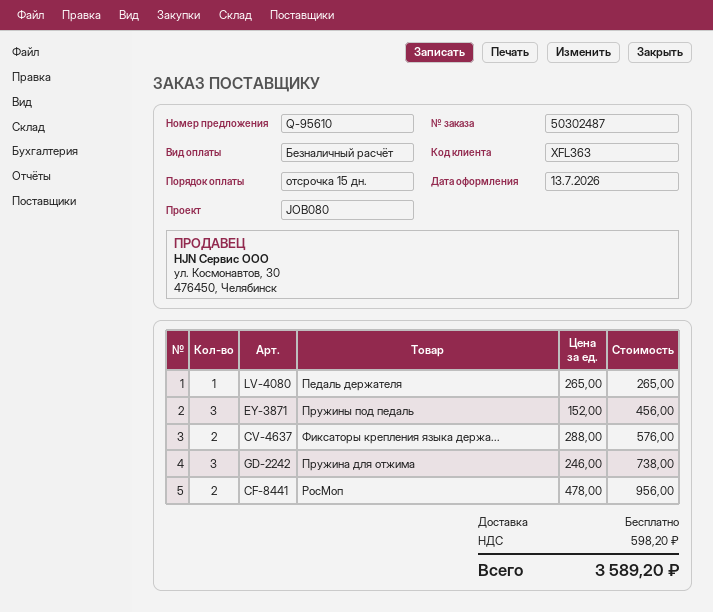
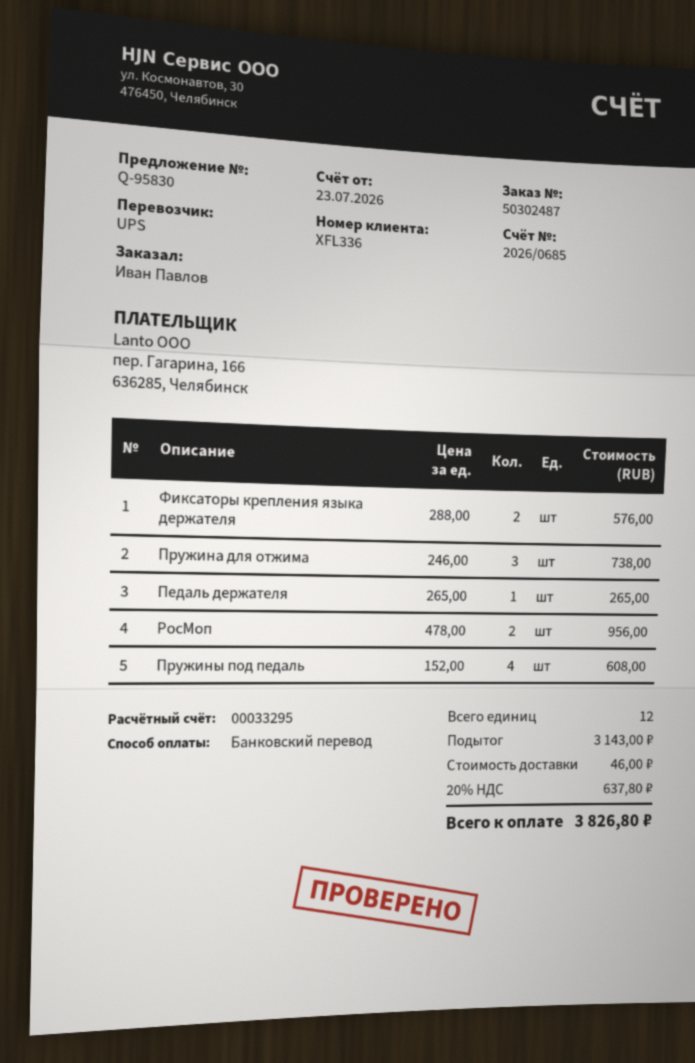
quote number: Q-95610 -> Q-95830
customer number: XFL363 -> XFL336
Пружины под педаль: 3 x 152.00 = 456.00 -> 4 x 152.00 = 608.00
shipping: 0.00 -> 46.00
tax: 598.20 -> 637.80
total: 3589.20 -> 3826.80

